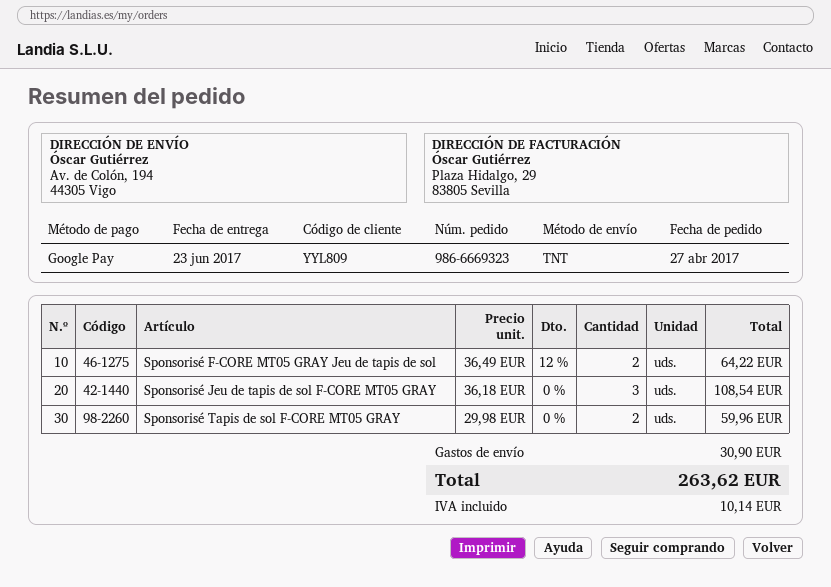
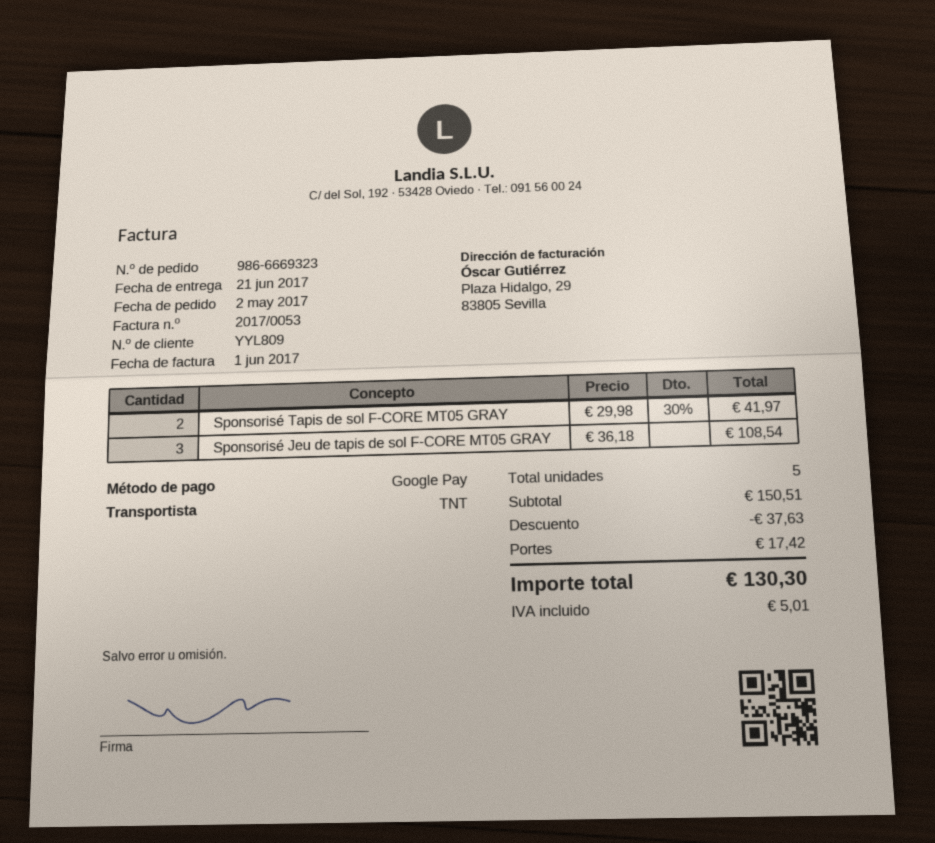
order date: 2017-04-27 -> 2017-05-02
delivery date: 2017-06-23 -> 2017-06-21
Sponsorisé F-CORE MT05 GRAY Jeu de tapis de sol: 2 x 36.49 - 12% = 64.22 -> none
Sponsorisé Tapis de sol F-CORE MT05 GRAY: 2 x 29.98 = 59.96 -> 2 x 29.98 - 30% = 41.97
discount: none -> 37.63
shipping: 30.90 -> 17.42
tax: 10.14 -> 5.01
total: 263.62 -> 130.30

